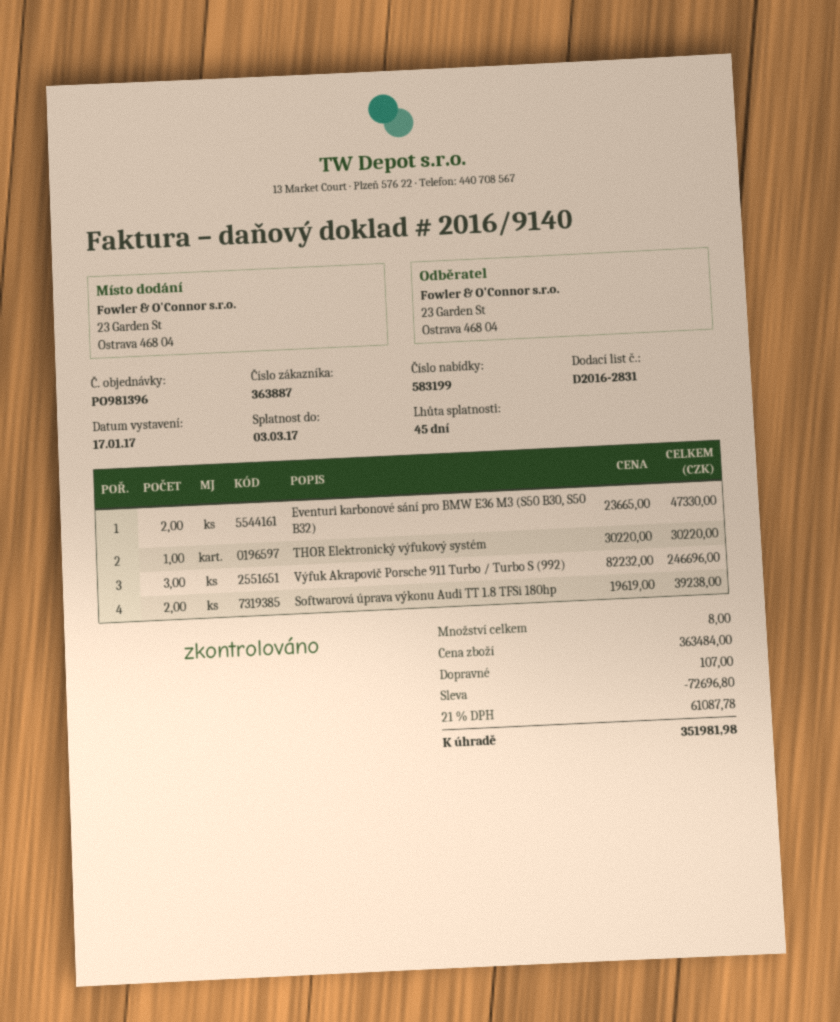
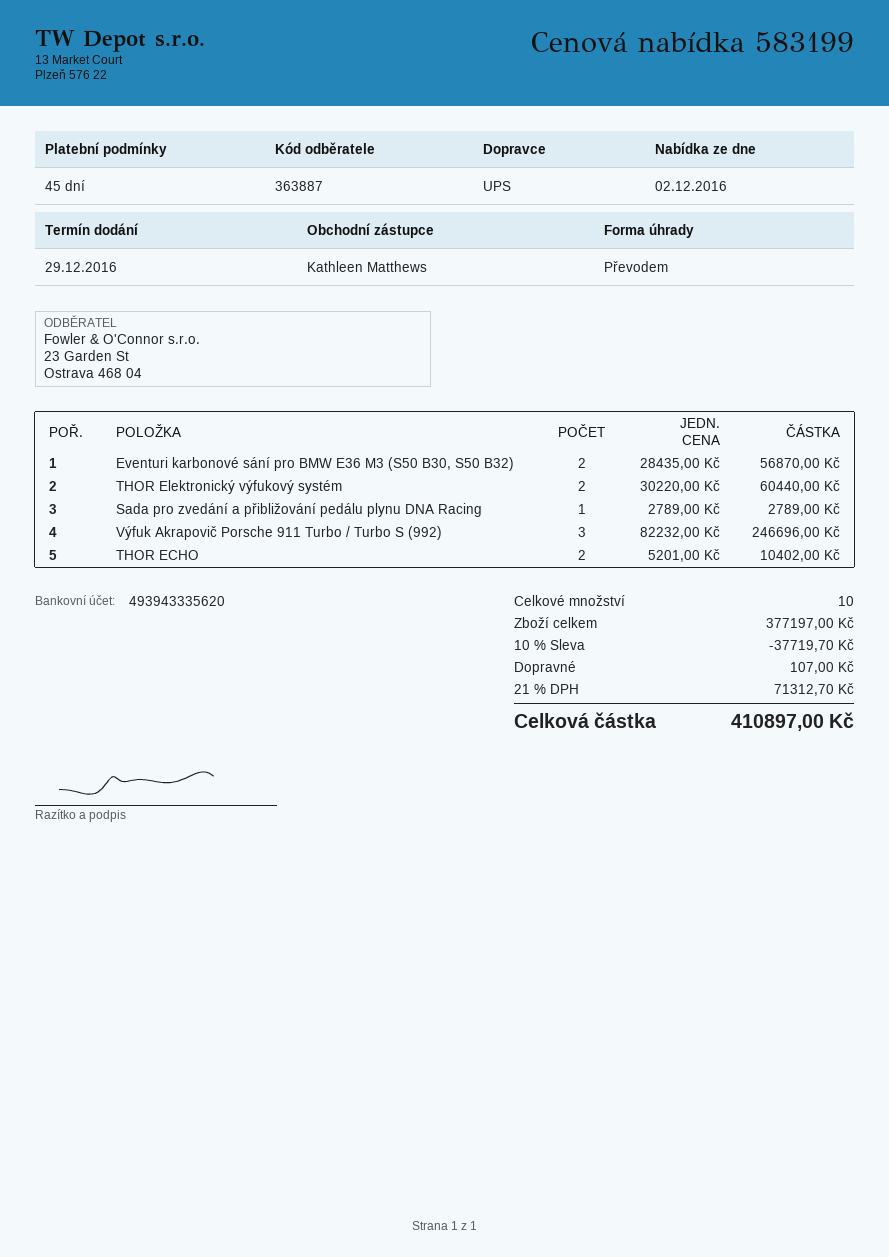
Eventuri karbonové sání pro BMW E36 M3 (S50 B30, S50 B32): 2 x 23665.00 = 47330.00 -> 2 x 28435.00 = 56870.00
THOR Elektronický výfukový systém: 1 x 30220.00 = 30220.00 -> 2 x 30220.00 = 60440.00
Softwarová úprava výkonu Audi TT 1.8 TFSi 180hp: 2 x 19619.00 = 39238.00 -> none
Sada pro zvedání a přibližování pedálu plynu DNA Racing: none -> 1 x 2789.00 = 2789.00
THOR ECHO: none -> 2 x 5201.00 = 10402.00
total quantity: 8 -> 10
subtotal: 363484.00 -> 377197.00
discount: 72696.80 -> 37719.70
tax: 21% = 61087.78 -> 21% = 71312.70
total: 351981.98 -> 410897.00

